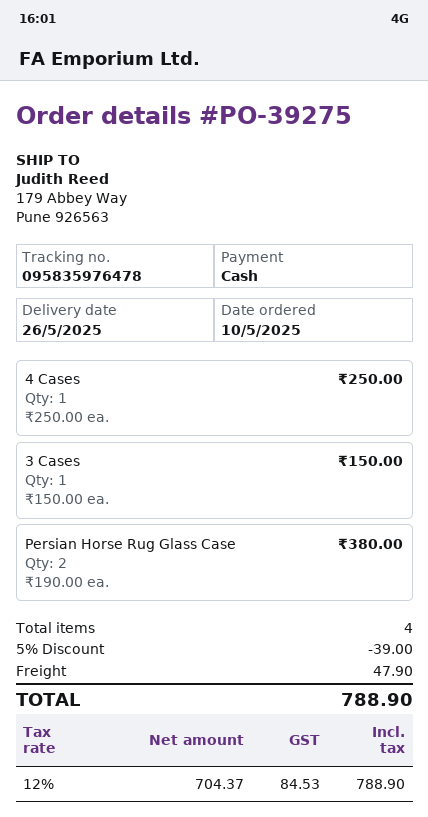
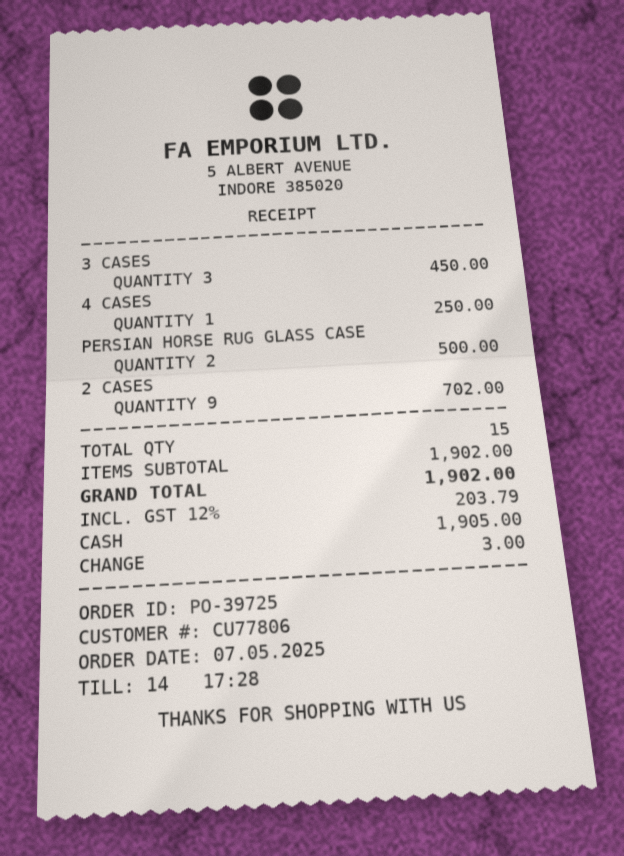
order number: PO-39275 -> PO-39725
order date: 2025-05-10 -> 2025-05-07
3 Cases: 1 for 150.00 -> 3 for 450.00
Persian Horse Rug Glass Case: 2 for 380.00 -> 2 for 500.00
2 CASES: none -> 9 for 702.00
total quantity: 4 -> 15
discount: 5% = 39.00 -> none
shipping: 47.90 -> none
tax: 12% = 84.53 -> 12% = 203.79
total: 788.90 -> 1902.00

